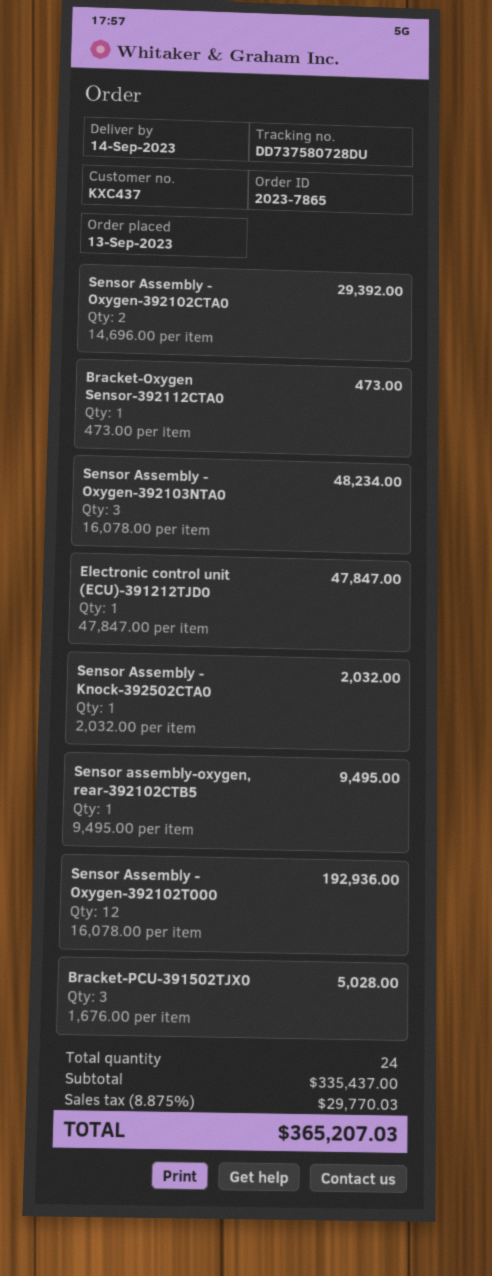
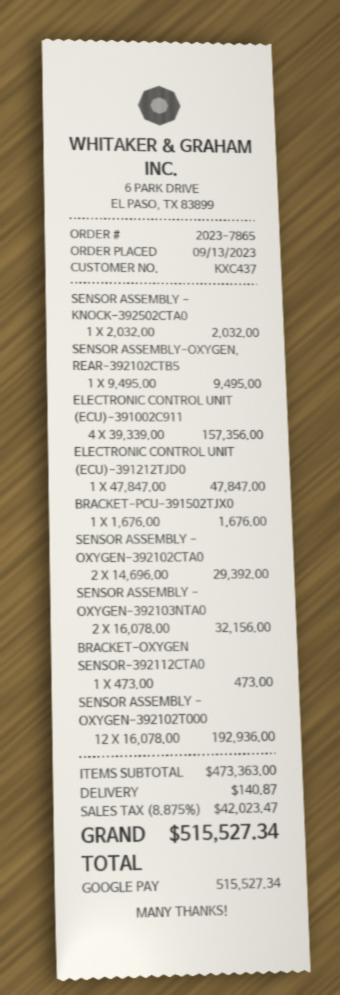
Sensor Assembly - Oxygen-392103NTA0: 3 x 16078.00 = 48234.00 -> 2 x 16078.00 = 32156.00
Bracket-PCU-391502TJX0: 3 x 1676.00 = 5028.00 -> 1 x 1676.00 = 1676.00
ELECTRONIC CONTROL UNIT (ECU)-391002C911: none -> 4 x 39339.00 = 157356.00
subtotal: 335437.00 -> 473363.00
shipping: none -> 140.87
tax: 8.875% = 29770.03 -> 8.875% = 42023.47
total: 365207.03 -> 515527.34

